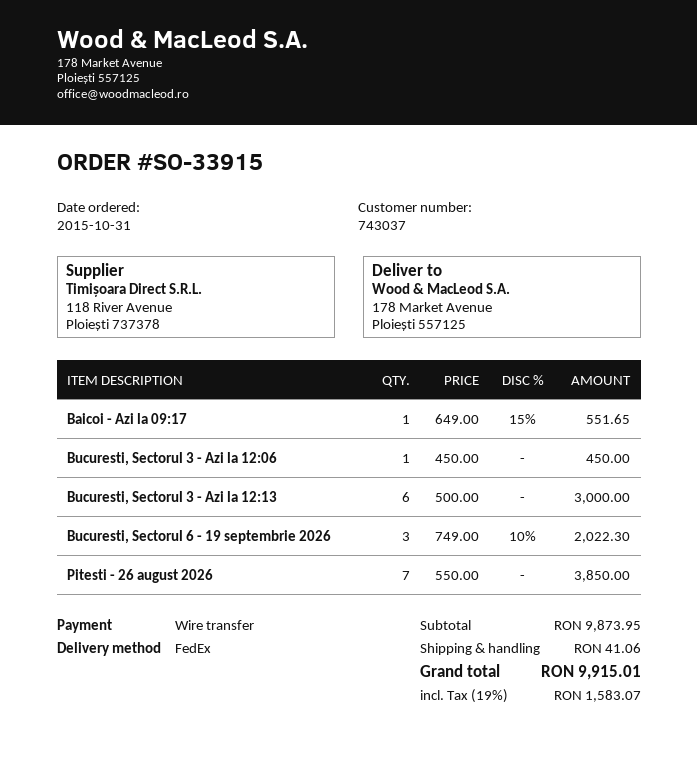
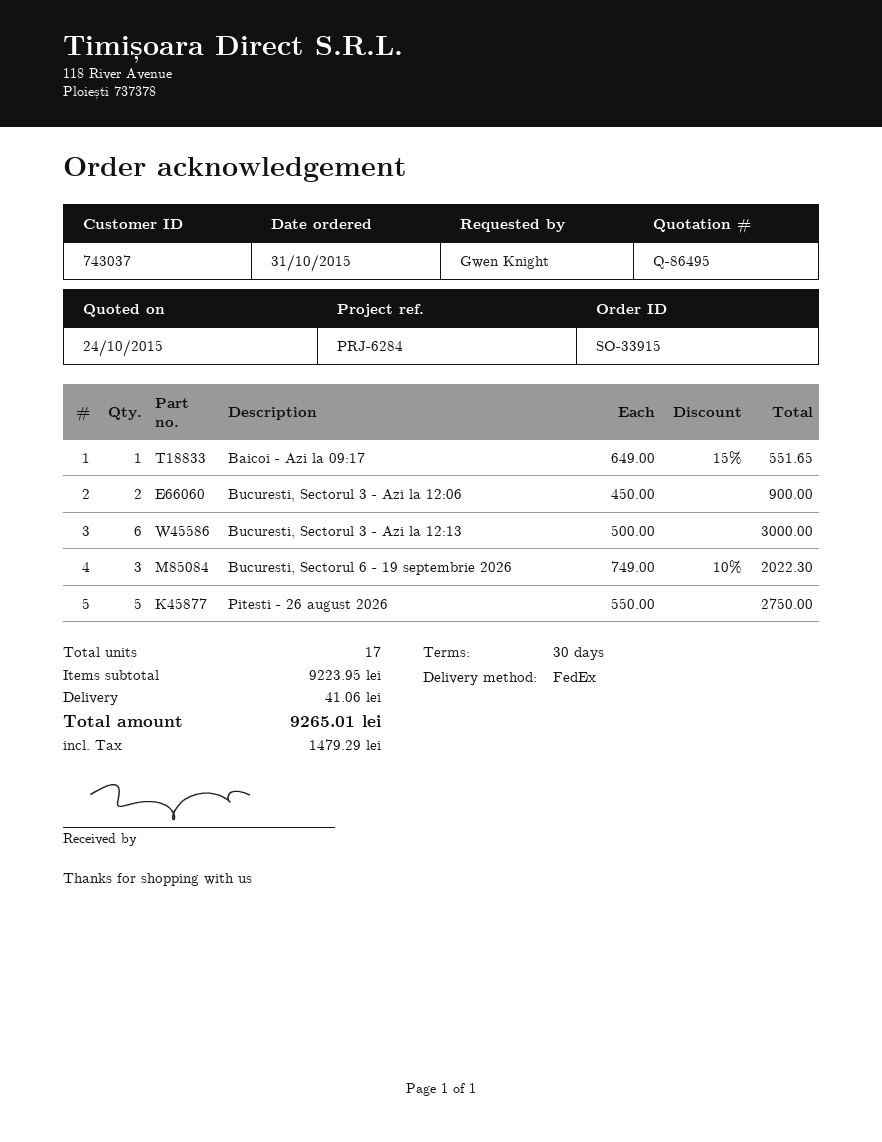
Bucuresti, Sectorul 3 - Azi la 12:06: 1 x 450.00 = 450.00 -> 2 x 450.00 = 900.00
Pitesti - 26 august 2026: 7 x 550.00 = 3850.00 -> 5 x 550.00 = 2750.00
subtotal: 9873.95 -> 9223.95
tax: 1583.07 -> 1479.29
total: 9915.01 -> 9265.01

